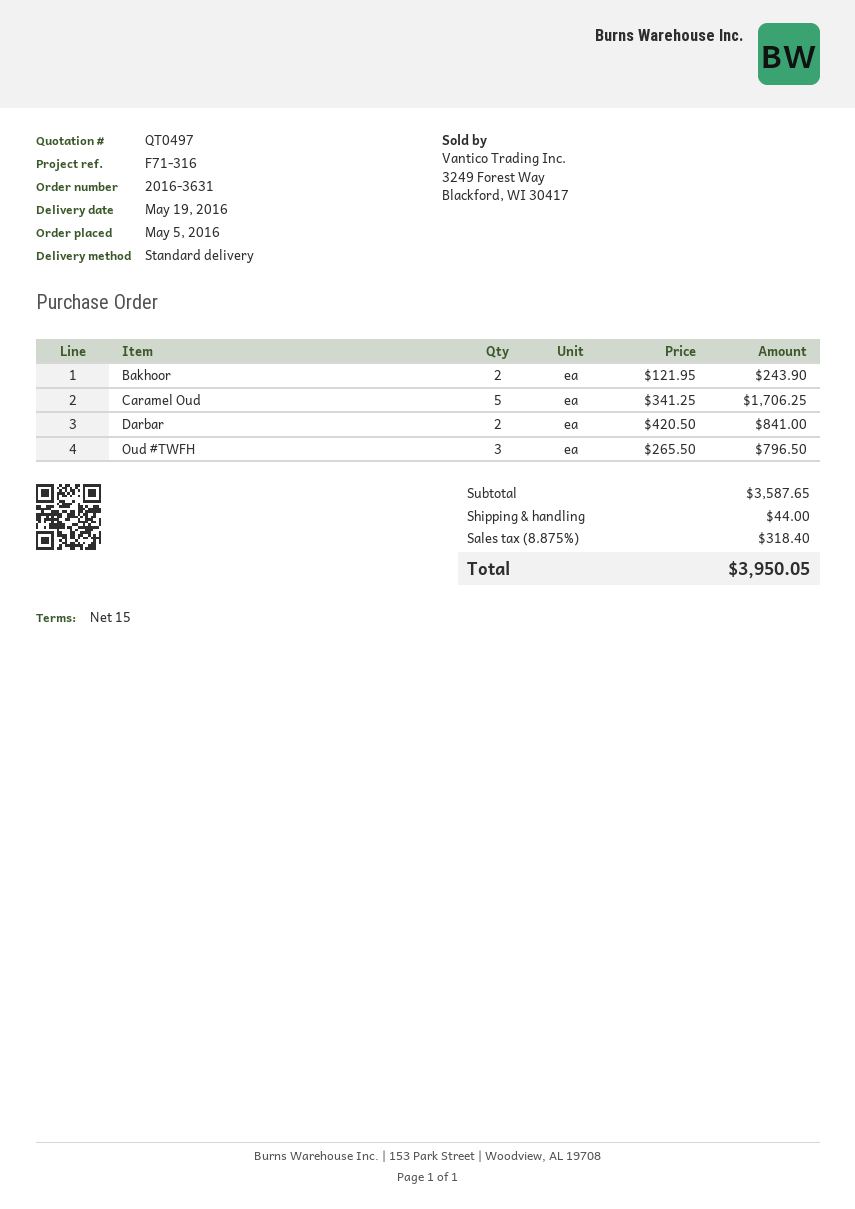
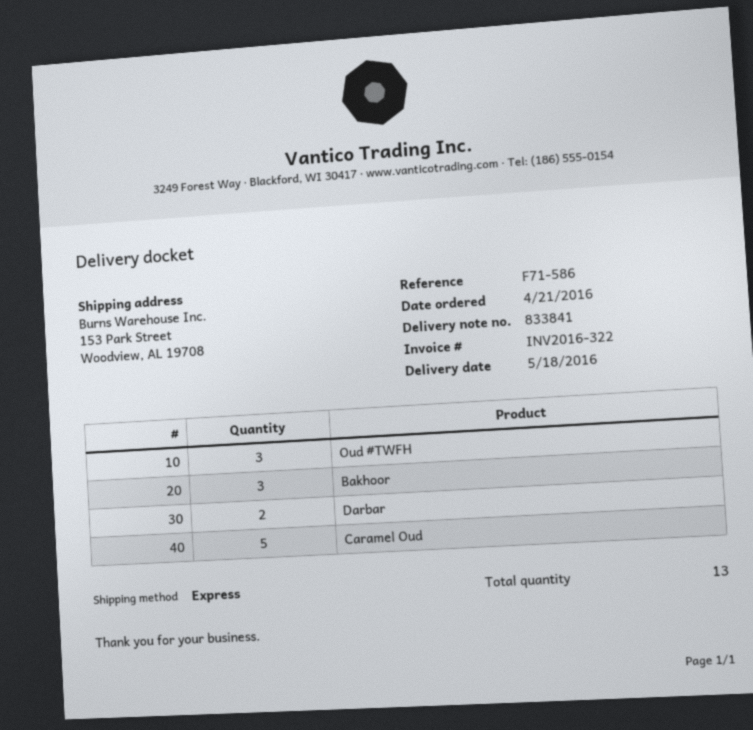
order date: 2016-05-05 -> 2016-04-21
delivery date: 2016-05-19 -> 2016-05-18
reference: F71-316 -> F71-586
shipping method: standard -> express
Bakhoor: 2 -> 3

